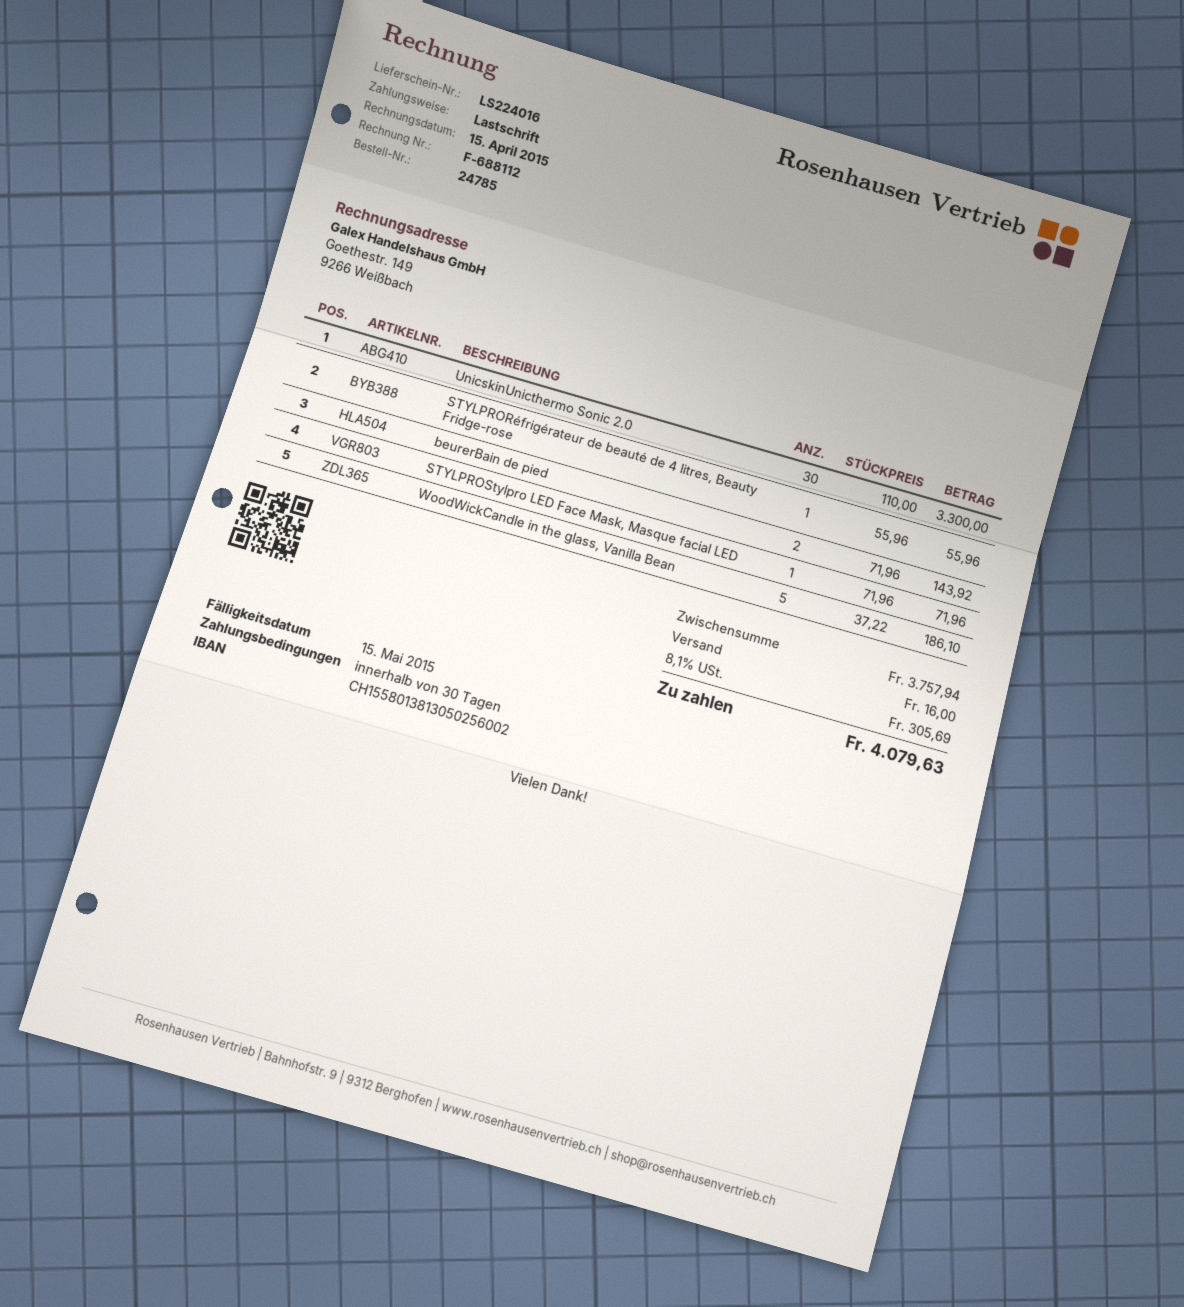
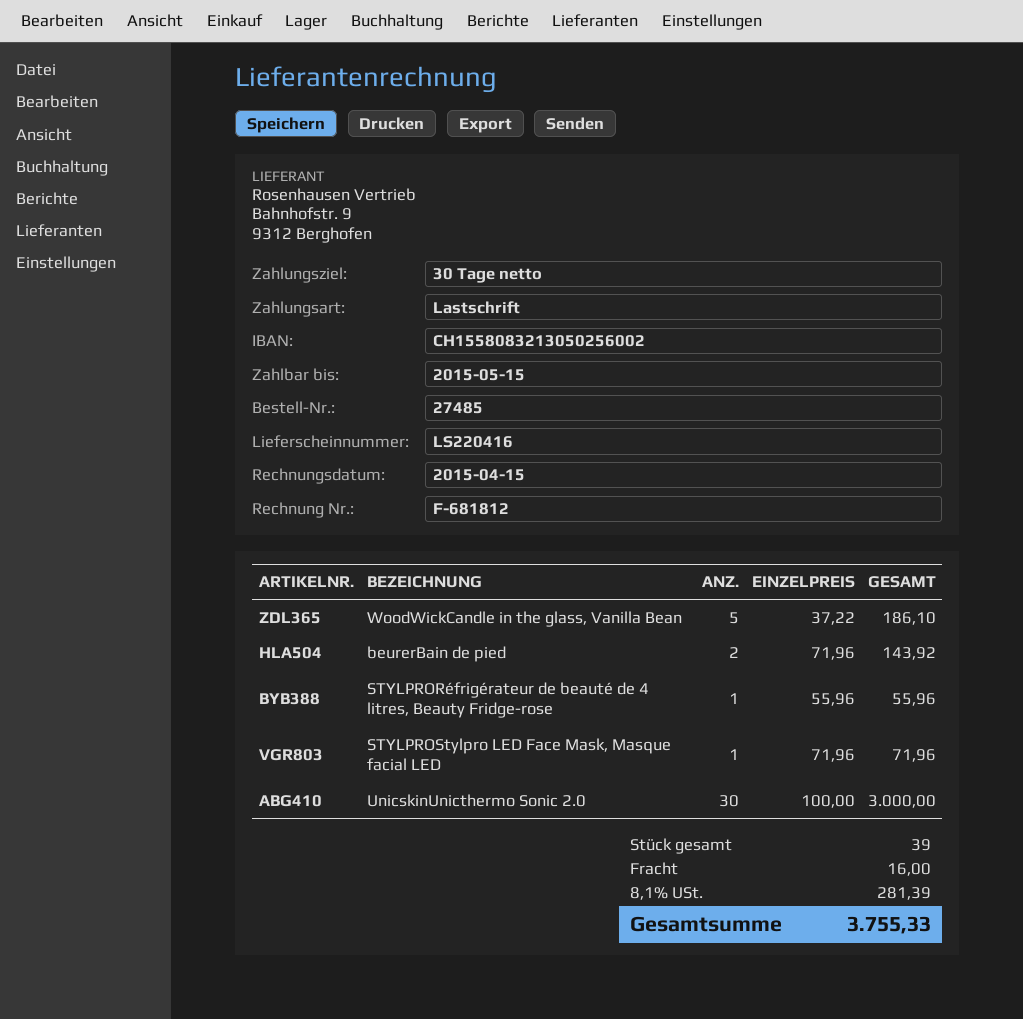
order number: 24785 -> 27485
delivery note number: LS224016 -> LS220416
invoice number: F-688112 -> F-681812
bank account: CH1558013813050256002 -> CH1558083213050256002
UnicskinUnicthermo Sonic 2.0: 30 x 110.00 = 3300.00 -> 30 x 100.00 = 3000.00
tax: 8.1% = 305.69 -> 8.1% = 281.39
total: 4079.63 -> 3755.33

